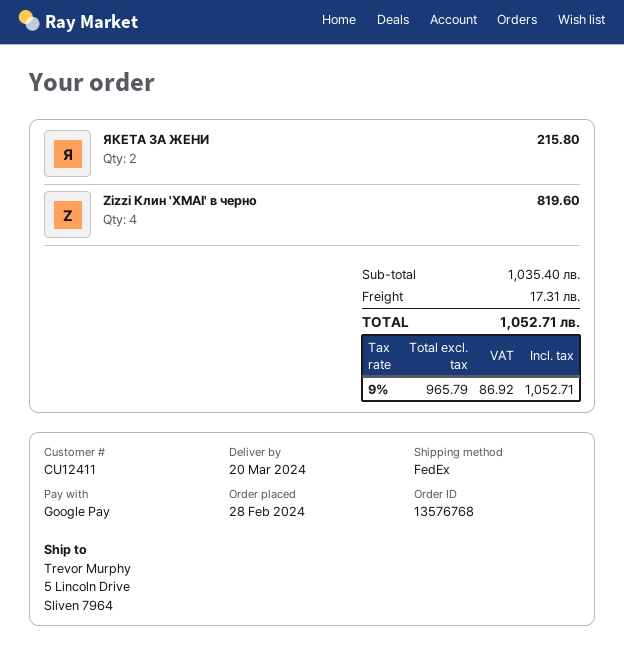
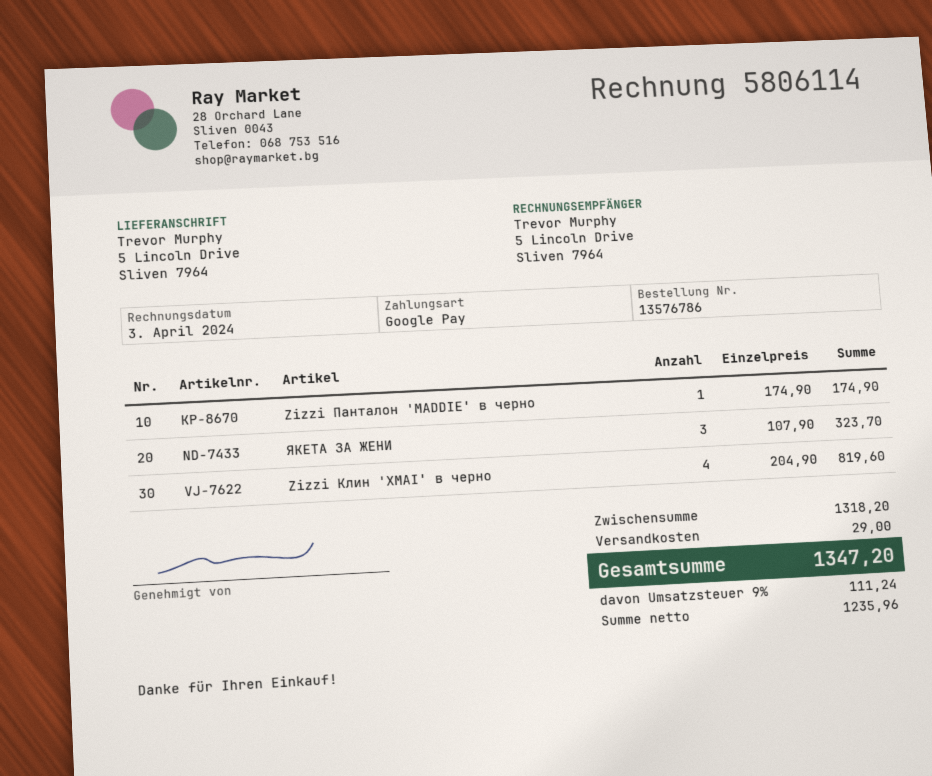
order number: 13576768 -> 13576786
ЯКЕТА ЗА ЖЕНИ: 2 for 215.80 -> 3 for 323.70
Zizzi Панталон 'MADDIE' в черно: none -> 1 for 174.90
subtotal: 1035.40 -> 1318.20
shipping: 17.31 -> 29.00
net: 965.79 -> 1235.96
tax: 9% = 86.92 -> 9% = 111.24
total: 1052.71 -> 1347.20

